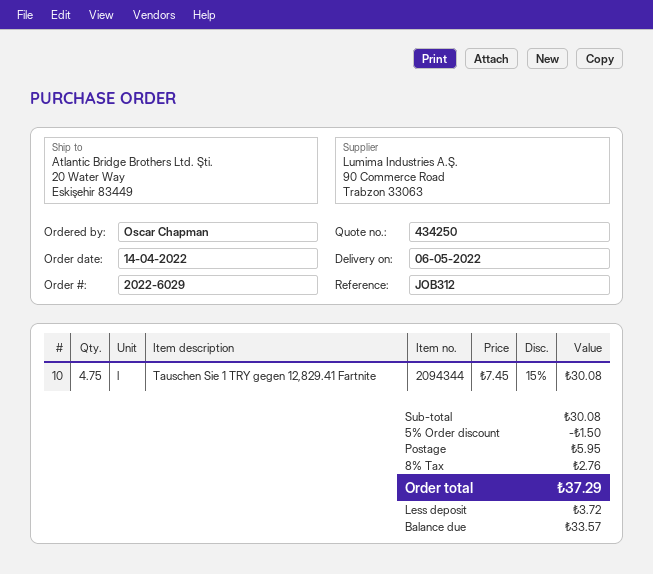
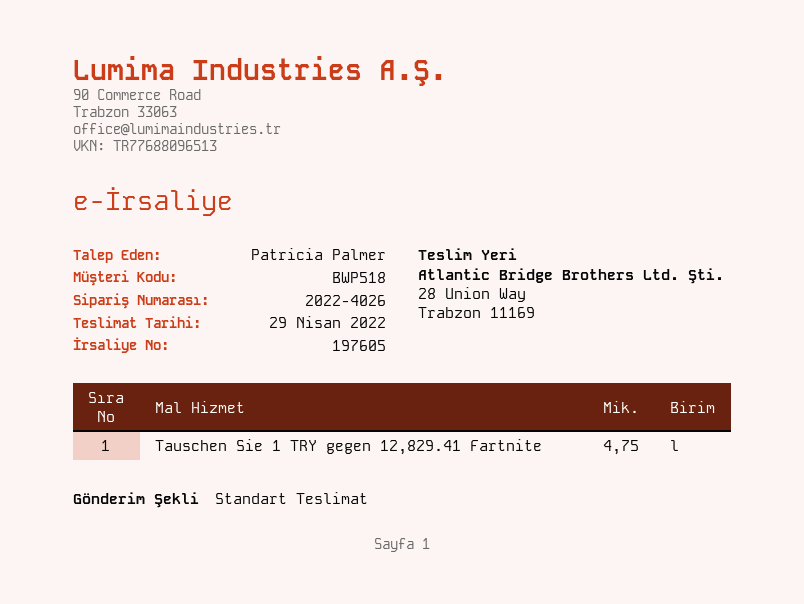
order number: 2022-6029 -> 2022-4026
delivery date: 2022-05-06 -> 2022-04-29
ordered by: Oscar Chapman -> Patricia Palmer
ship to: 20 Water Way, Eskişehir 83449 -> 28 Union Way, Trabzon 11169

